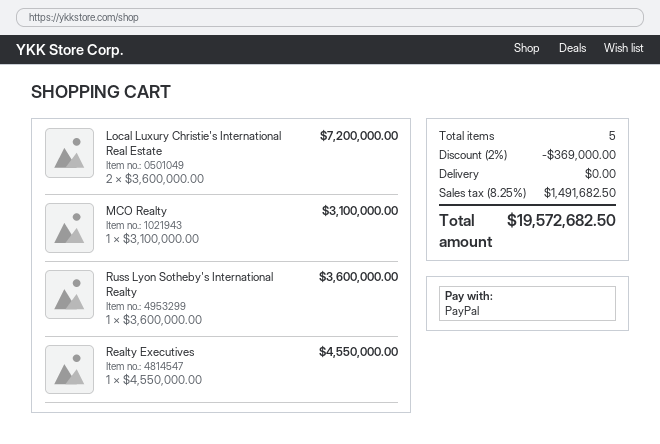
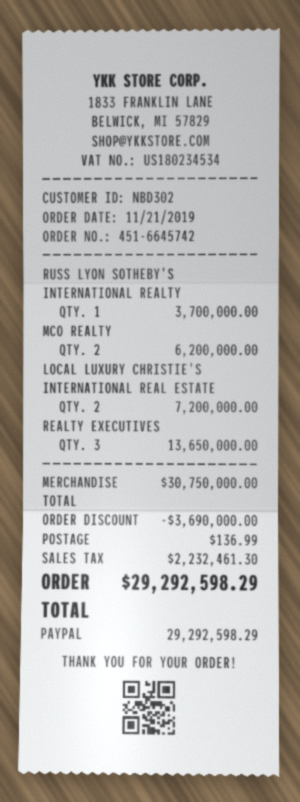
MCO Realty: 1 for 3100000.00 -> 2 for 6200000.00
Russ Lyon Sotheby's International Realty: 1 for 3600000.00 -> 1 for 3700000.00
Realty Executives: 1 for 4550000.00 -> 3 for 13650000.00
discount: 369000.00 -> 3690000.00
shipping: 0.00 -> 136.99
tax: 1491682.50 -> 2232461.30
total: 19572682.50 -> 29292598.29

